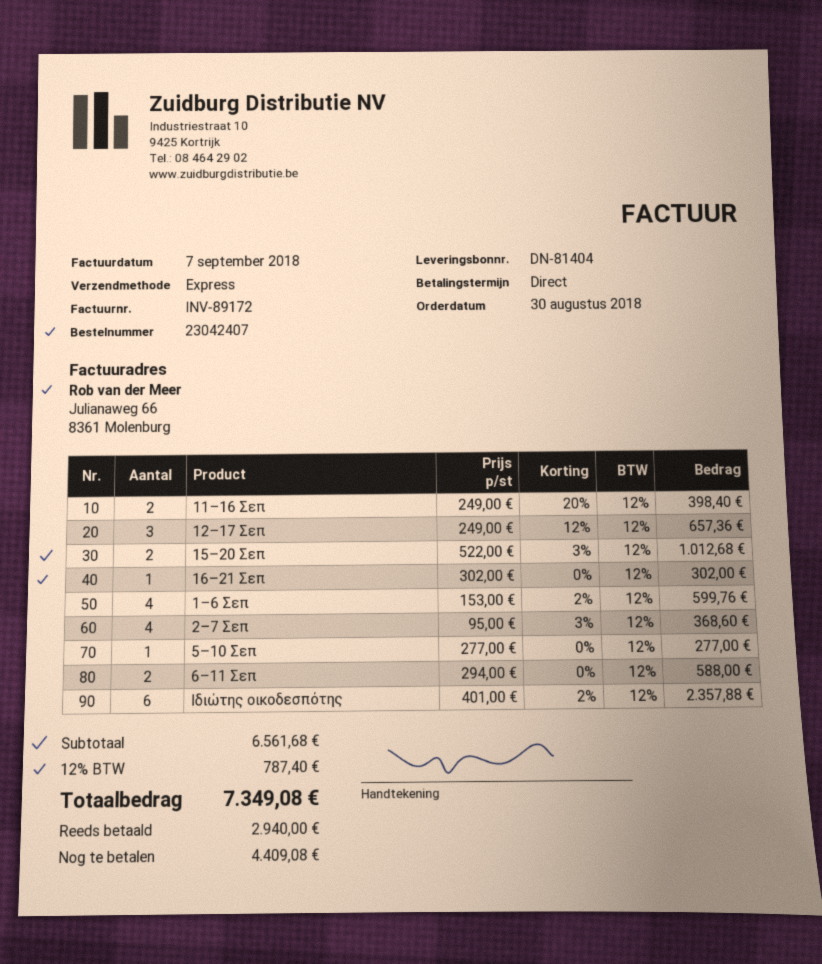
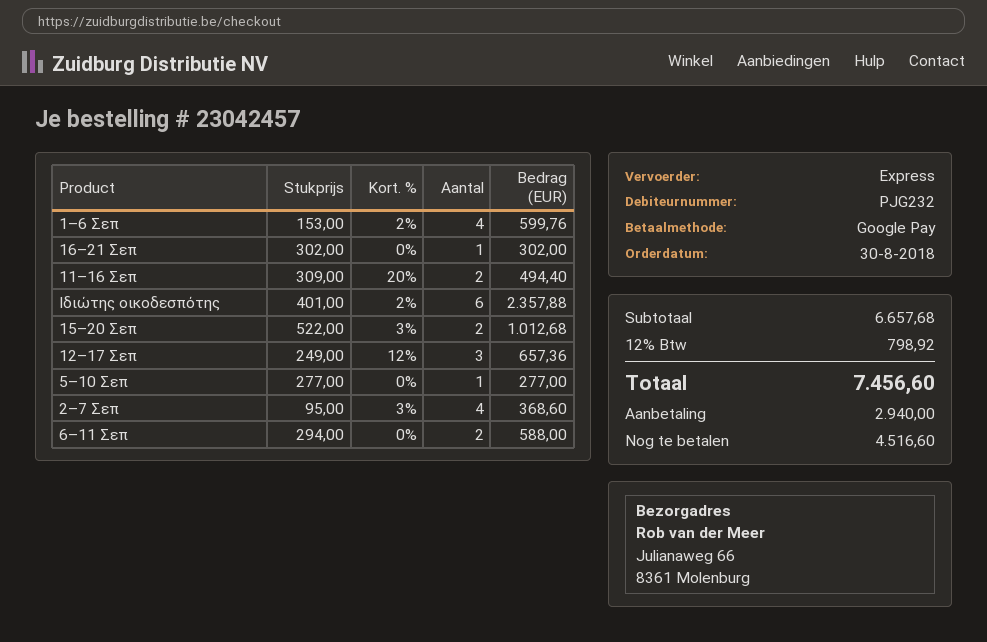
order number: 23042407 -> 23042457
11–16 Σεπ: 2 x 249.00 - 20% = 398.40 -> 2 x 309.00 - 20% = 494.40
subtotal: 6561.68 -> 6657.68
tax: 12% = 787.40 -> 12% = 798.92
total: 7349.08 -> 7456.60
balance: 4409.08 -> 4516.60

